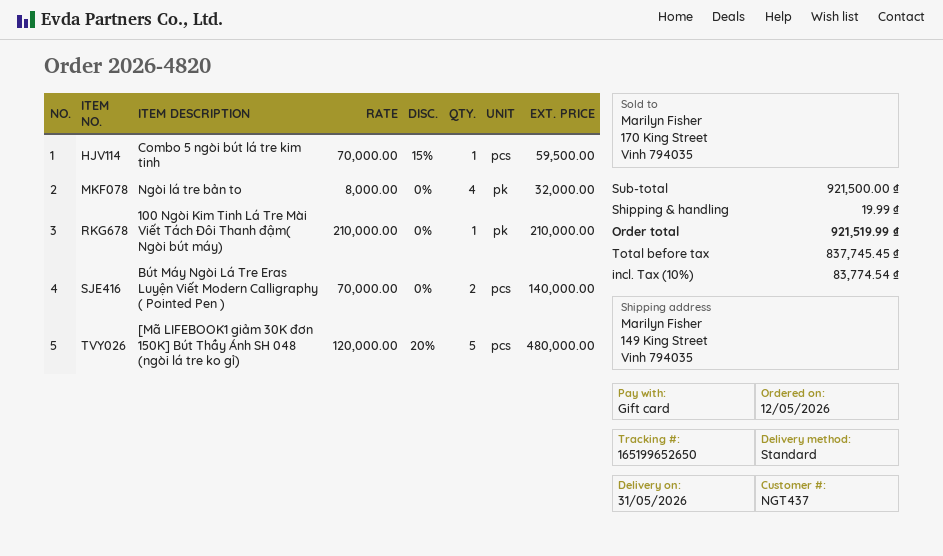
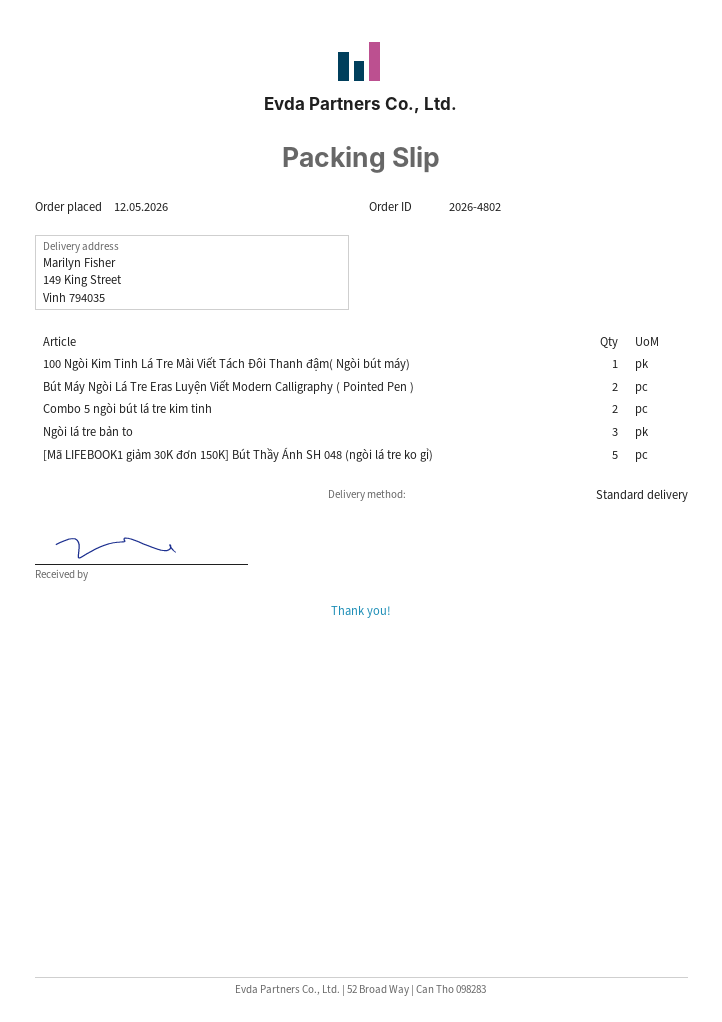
order number: 2026-4820 -> 2026-4802
Combo 5 ngòi bút lá tre kim tinh: 1 -> 2
Ngòi lá tre bản to: 4 -> 3

